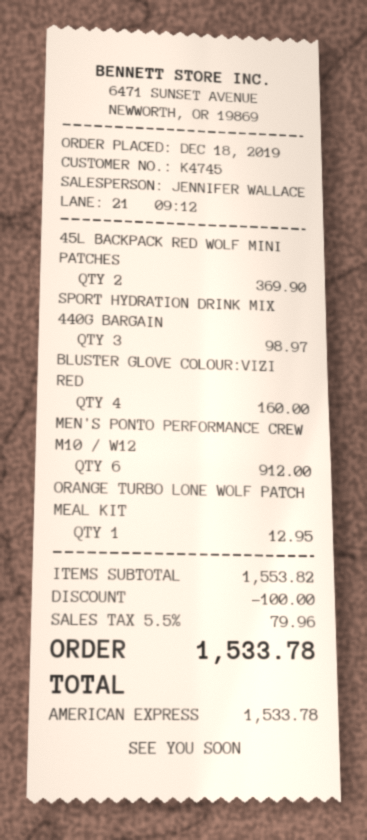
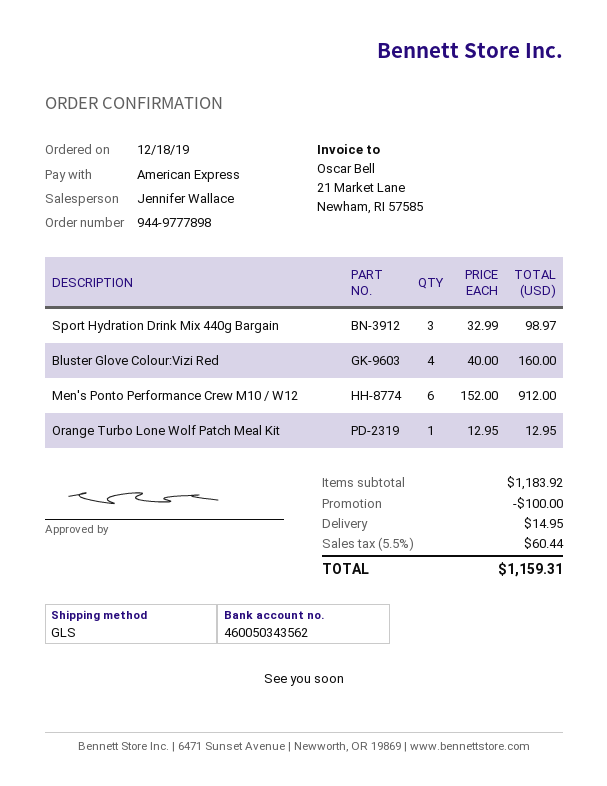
45L BACKPACK RED WOLF MINI PATCHES: 2 for 369.90 -> none
subtotal: 1553.82 -> 1183.92
shipping: none -> 14.95
tax: 5.5% = 79.96 -> 5.5% = 60.44
total: 1533.78 -> 1159.31

